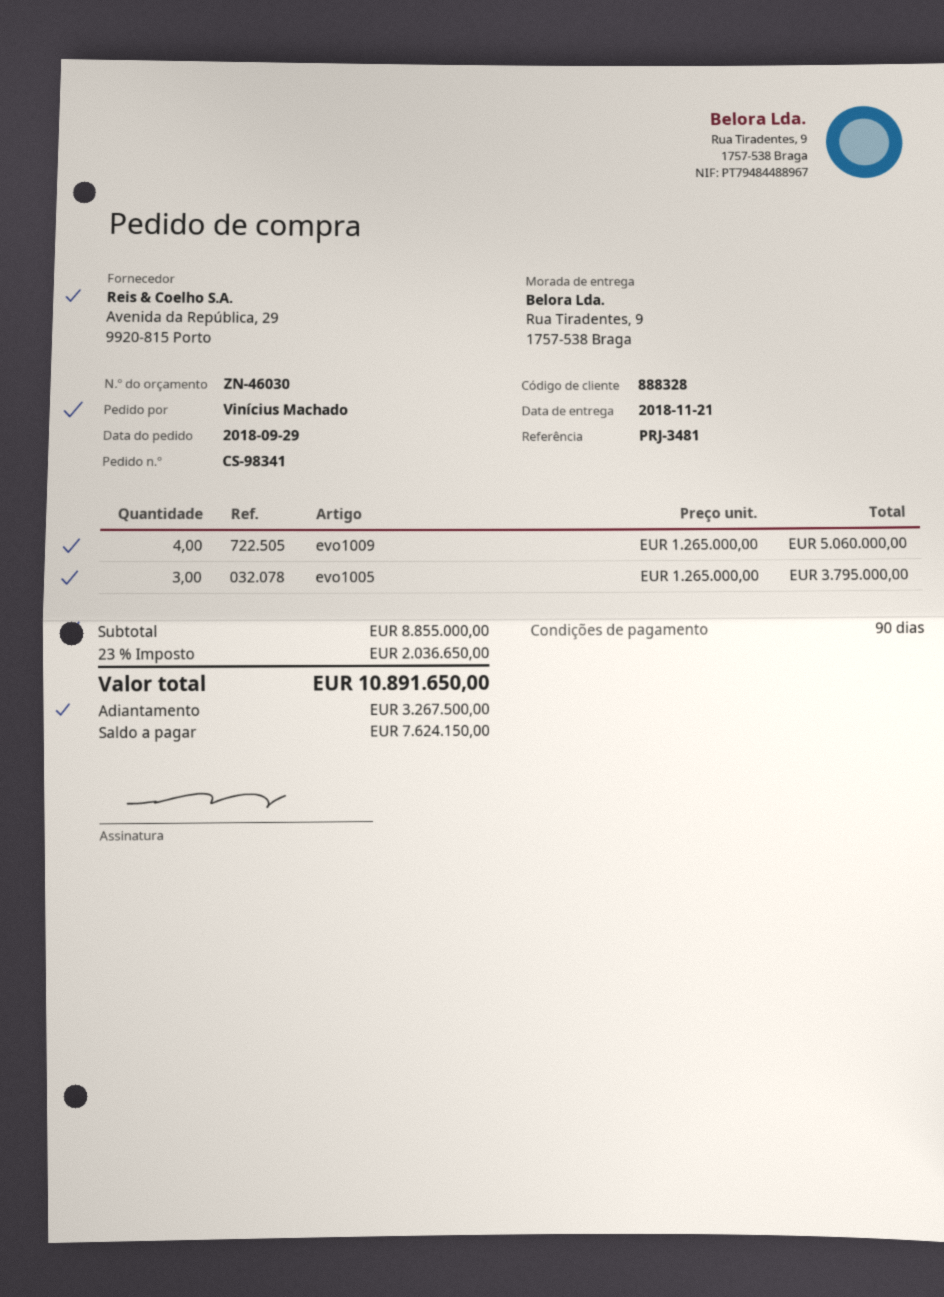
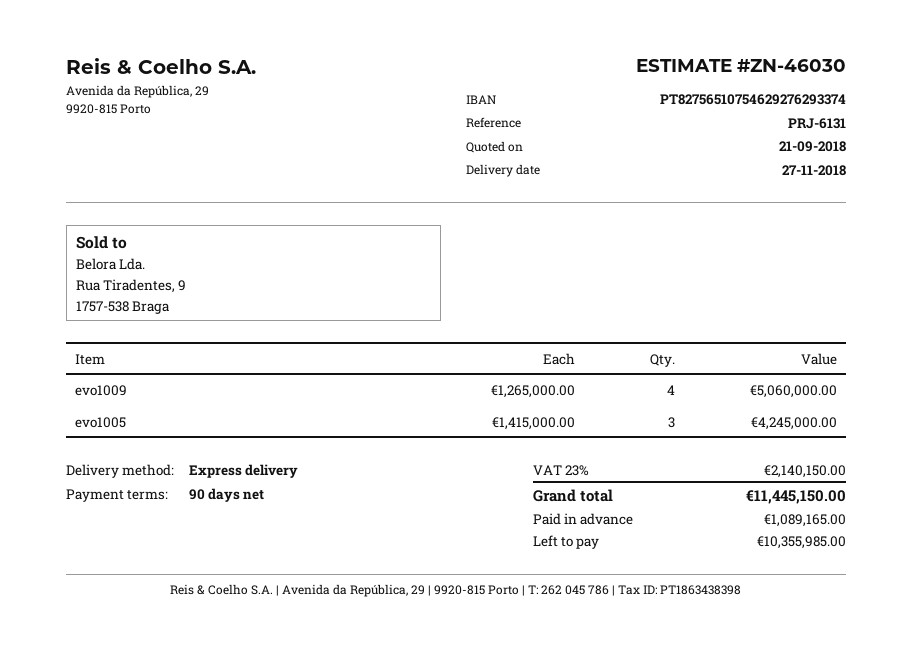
delivery date: 2018-11-21 -> 2018-11-27
reference: PRJ-3481 -> PRJ-6131
evo1005: 3 x 1265000.00 = 3795000.00 -> 3 x 1415000.00 = 4245000.00
tax: 23% = 2036650.00 -> 23% = 2140150.00
total: 10891650.00 -> 11445150.00
deposit: 3267500.00 -> 1089165.00
balance: 7624150.00 -> 10355985.00

